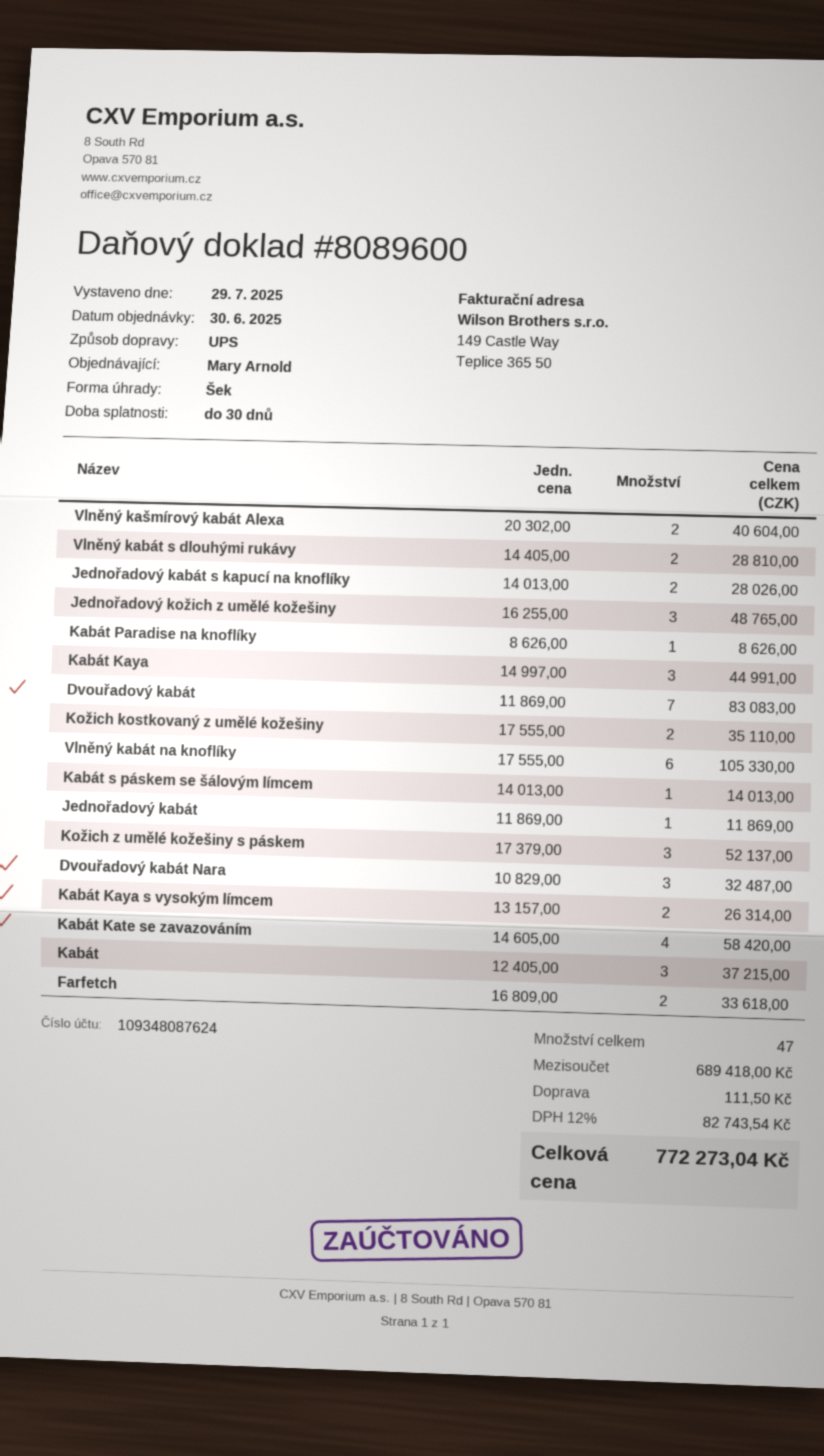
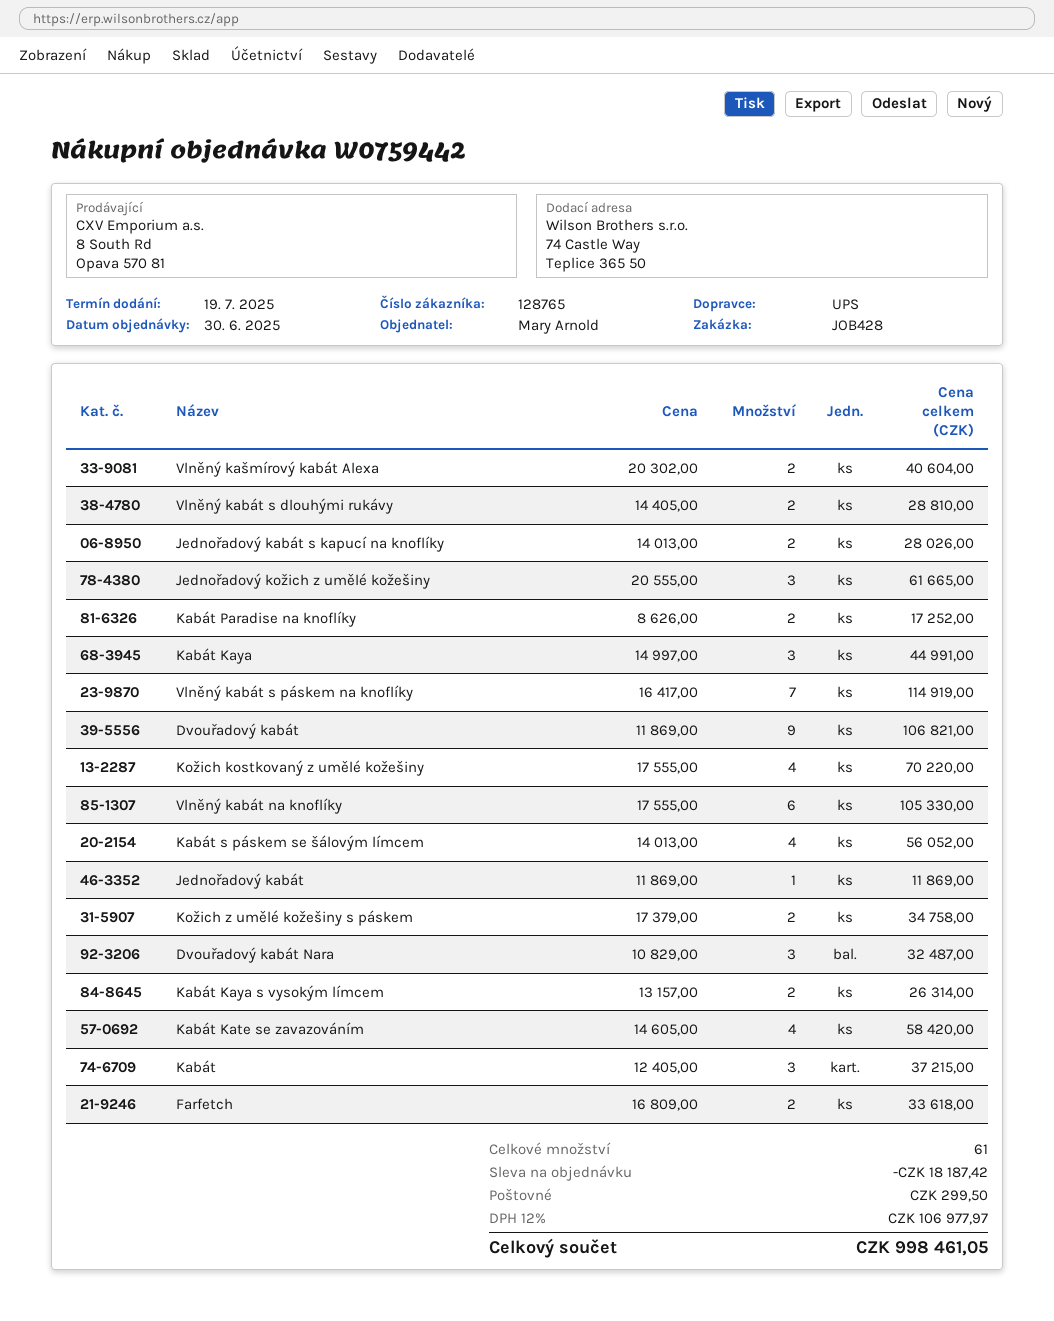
Jednořadový kožich z umělé kožešiny: 3 x 16255.00 = 48765.00 -> 3 x 20555.00 = 61665.00
Kabát Paradise na knoflíky: 1 x 8626.00 = 8626.00 -> 2 x 8626.00 = 17252.00
Dvouřadový kabát: 7 x 11869.00 = 83083.00 -> 9 x 11869.00 = 106821.00
Kožich kostkovaný z umělé kožešiny: 2 x 17555.00 = 35110.00 -> 4 x 17555.00 = 70220.00
Kabát s páskem se šálovým límcem: 1 x 14013.00 = 14013.00 -> 4 x 14013.00 = 56052.00
Kožich z umělé kožešiny s páskem: 3 x 17379.00 = 52137.00 -> 2 x 17379.00 = 34758.00
Vlněný kabát s páskem na knoflíky: none -> 7 x 16417.00 = 114919.00
total quantity: 47 -> 61
discount: none -> 18187.42
shipping: 111.50 -> 299.50
tax: 12% = 82743.54 -> 12% = 106977.97
total: 772273.04 -> 998461.05

